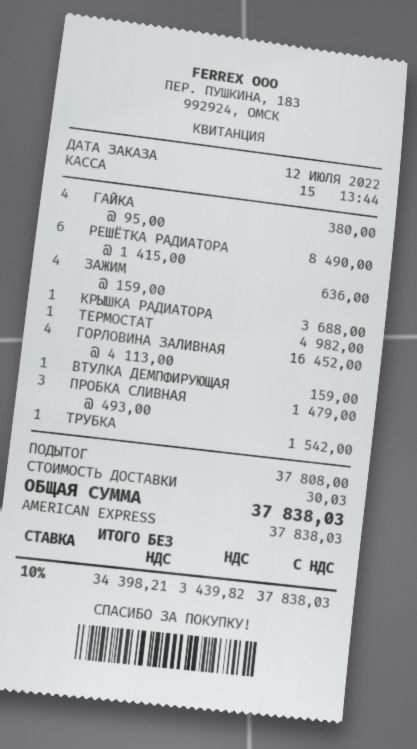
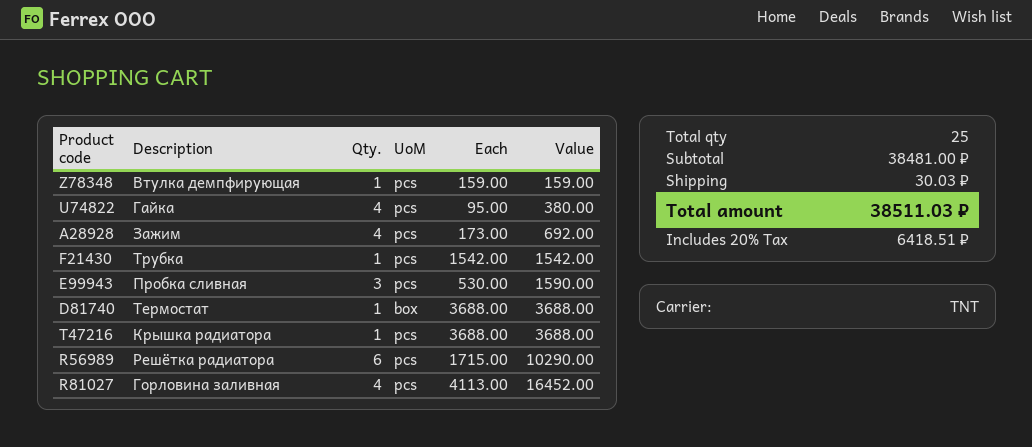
РЕШЁТКА РАДИАТОРА: 6 x 1415.00 = 8490.00 -> 6 x 1715.00 = 10290.00
ЗАЖИМ: 4 x 159.00 = 636.00 -> 4 x 173.00 = 692.00
ТЕРМОСТАТ: 1 x 4982.00 = 4982.00 -> 1 x 3688.00 = 3688.00
ПРОБКА СЛИВНАЯ: 3 x 493.00 = 1479.00 -> 3 x 530.00 = 1590.00
subtotal: 37808.00 -> 38481.00
tax: 10% = 3439.82 -> 20% = 6418.51
total: 37838.03 -> 38511.03

